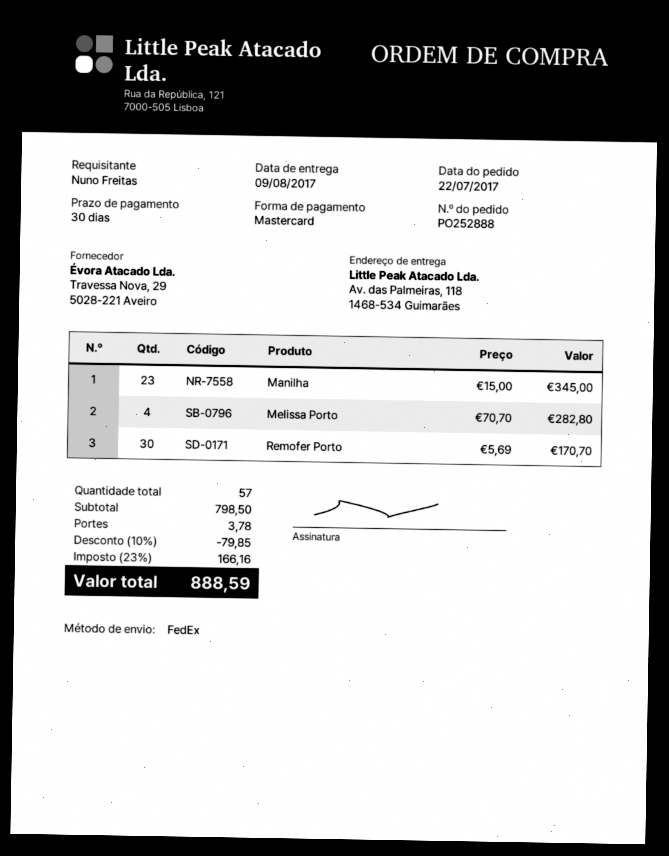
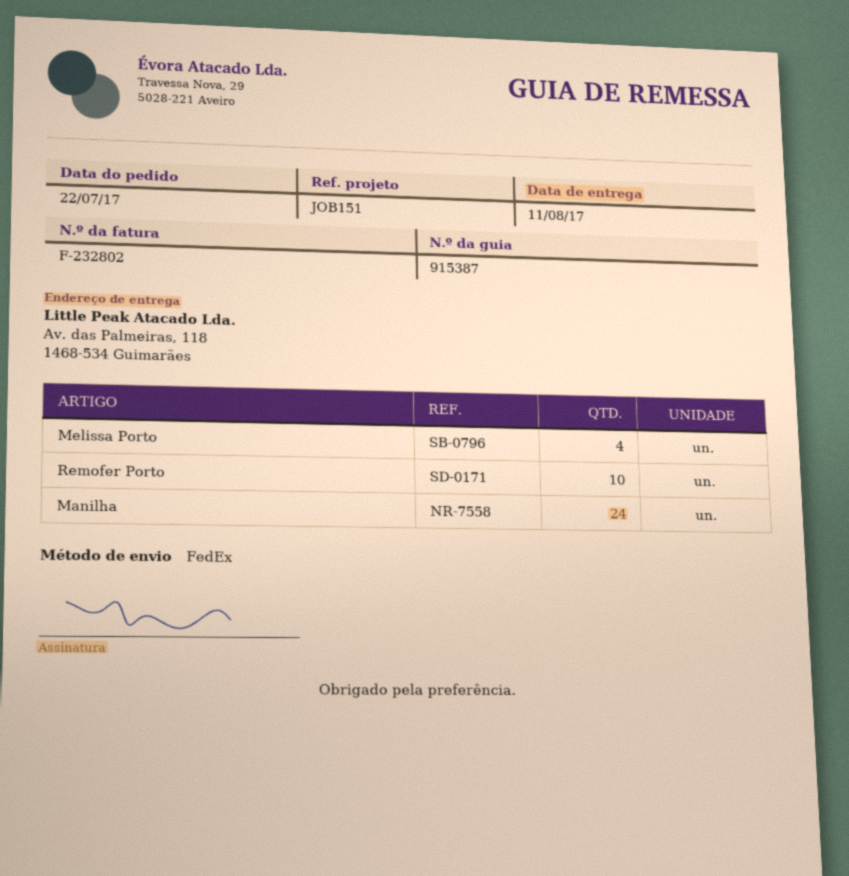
delivery date: 2017-08-09 -> 2017-08-11
Manilha: 23 -> 24
Remofer Porto: 30 -> 10

